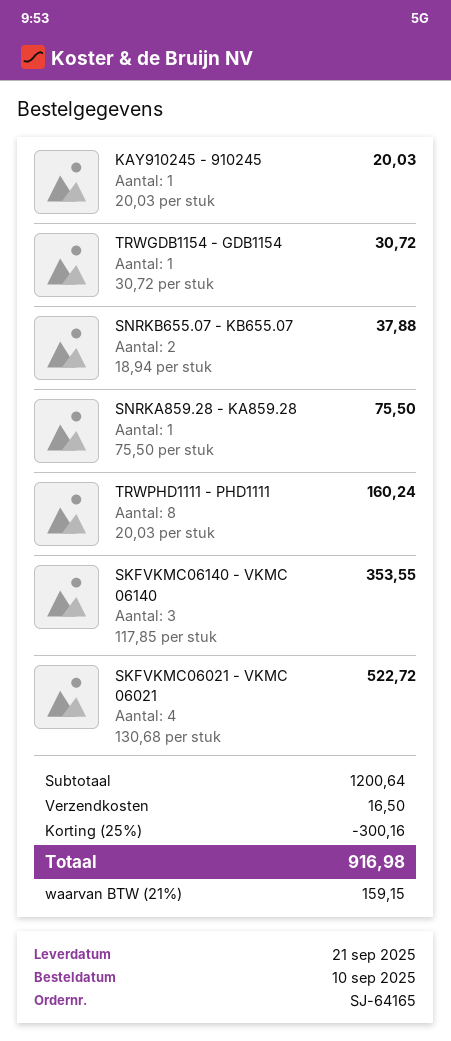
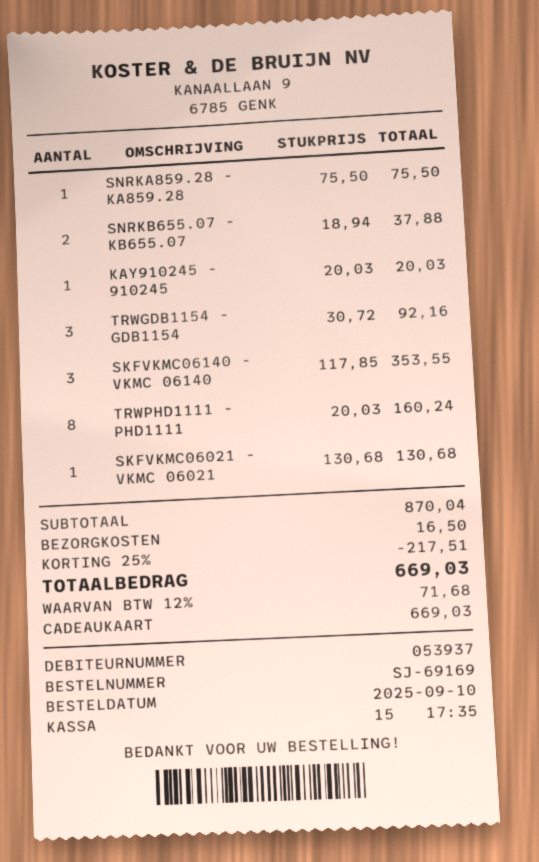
order number: SJ-64165 -> SJ-69169
TRWGDB1154 - GDB1154: 1 x 30.72 = 30.72 -> 3 x 30.72 = 92.16
SKFVKMC06021 - VKMC 06021: 4 x 130.68 = 522.72 -> 1 x 130.68 = 130.68
subtotal: 1200.64 -> 870.04
discount: 25% = 300.16 -> 25% = 217.51
tax: 21% = 159.15 -> 12% = 71.68
total: 916.98 -> 669.03

